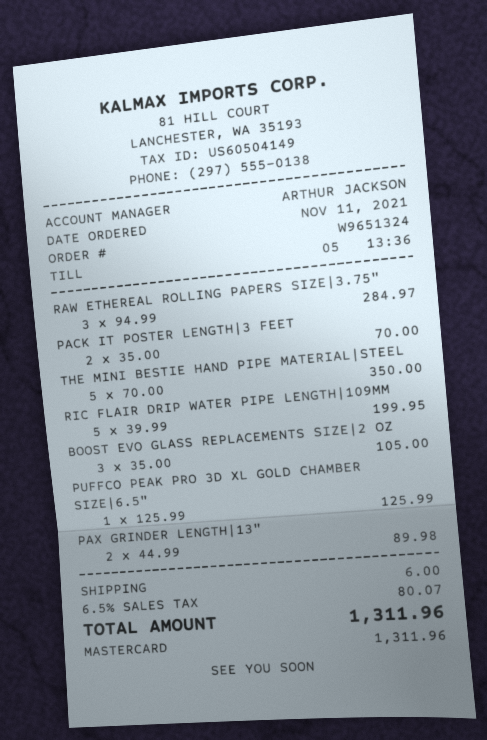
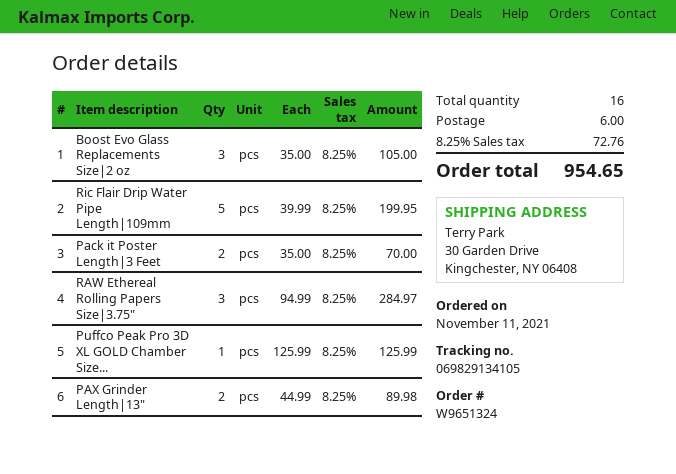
THE MINI BESTIE HAND PIPE MATERIAL|STEEL: 5 x 70.00 = 350.00 -> none
tax: 6.5% = 80.07 -> 8.25% = 72.76
total: 1311.96 -> 954.65

